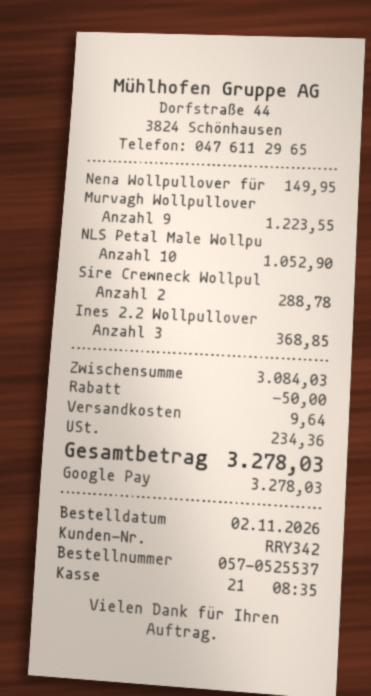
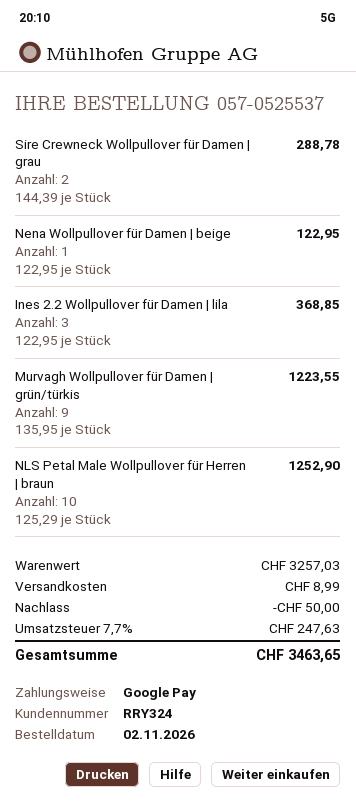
customer number: RRY342 -> RRY324
Nena Wollpullover für: 1 for 149.95 -> 1 for 122.95
NLS Petal Male Wollpu: 10 for 1052.90 -> 10 for 1252.90
subtotal: 3084.03 -> 3257.03
shipping: 9.64 -> 8.99
tax: 234.36 -> 247.63
total: 3278.03 -> 3463.65

